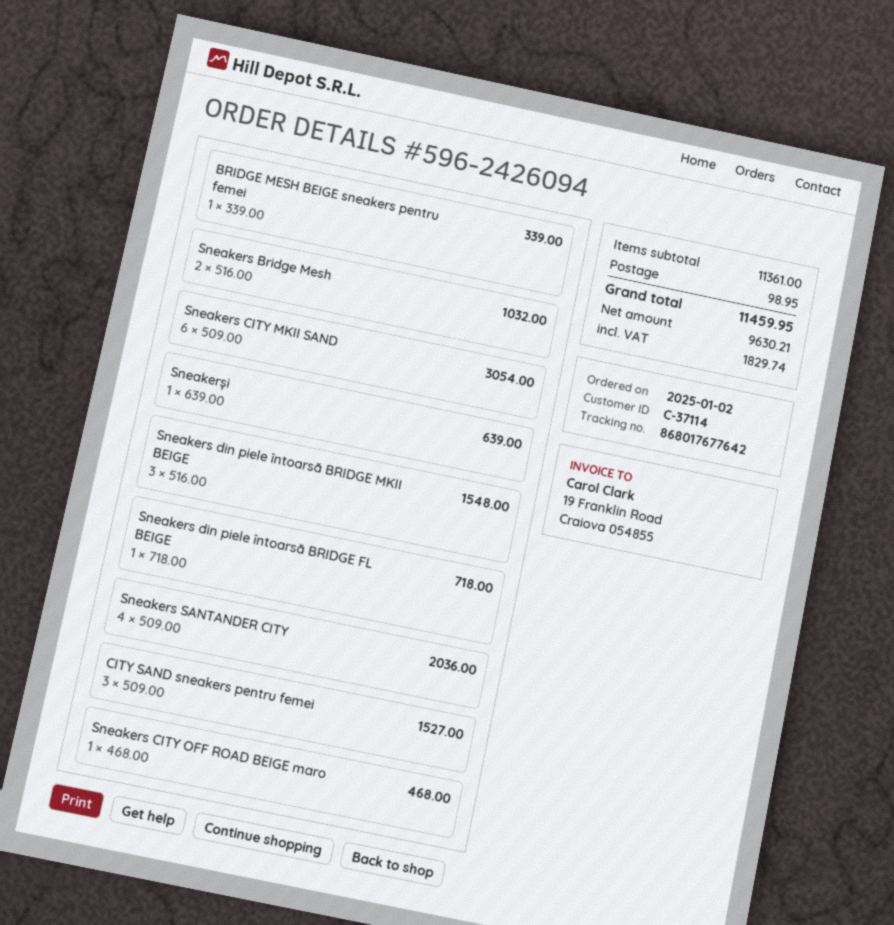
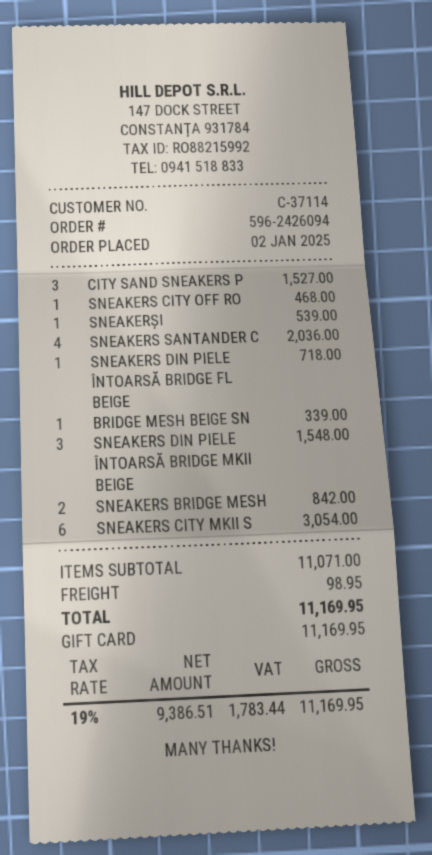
Sneakers Bridge Mesh: 2 for 1032.00 -> 2 for 842.00
Sneakerși: 1 for 639.00 -> 1 for 539.00
subtotal: 11361.00 -> 11071.00
net: 9630.21 -> 9386.51
tax: 1829.74 -> 1783.44
total: 11459.95 -> 11169.95

